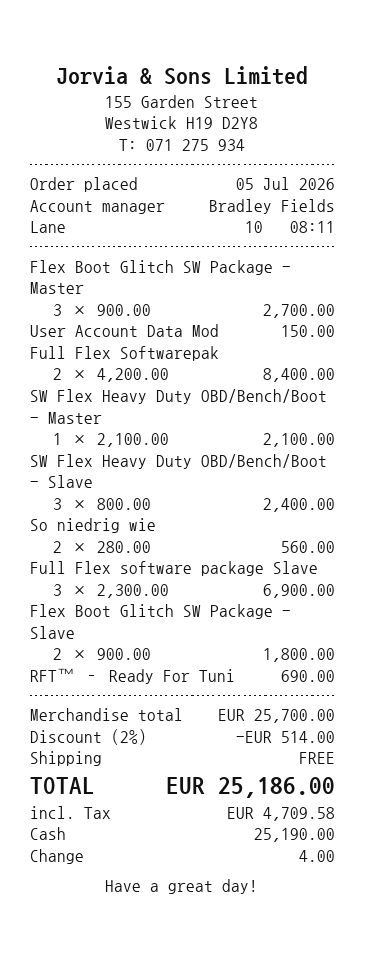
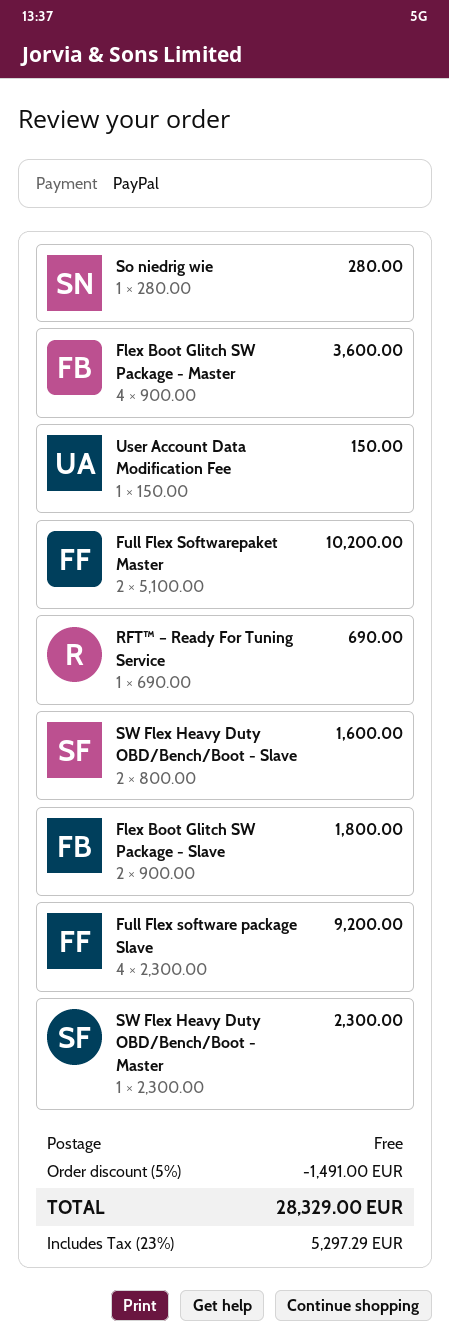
payment method: cash -> PayPal
Flex Boot Glitch SW Package - Master: 3 x 900.00 = 2700.00 -> 4 x 900.00 = 3600.00
Full Flex Softwarepak: 2 x 4200.00 = 8400.00 -> 2 x 5100.00 = 10200.00
SW Flex Heavy Duty OBD/Bench/Boot - Master: 1 x 2100.00 = 2100.00 -> 1 x 2300.00 = 2300.00
SW Flex Heavy Duty OBD/Bench/Boot - Slave: 3 x 800.00 = 2400.00 -> 2 x 800.00 = 1600.00
So niedrig wie: 2 x 280.00 = 560.00 -> 1 x 280.00 = 280.00
Full Flex software package Slave: 3 x 2300.00 = 6900.00 -> 4 x 2300.00 = 9200.00
discount: 2% = 514.00 -> 5% = 1491.00
tax: 4709.58 -> 5297.29
total: 25186.00 -> 28329.00

